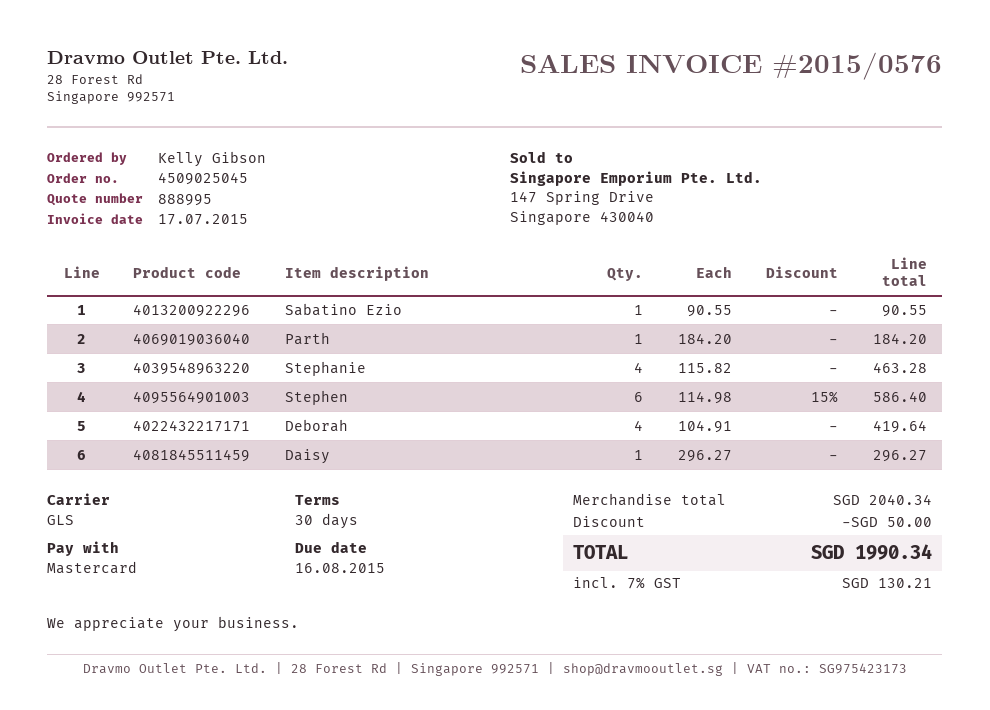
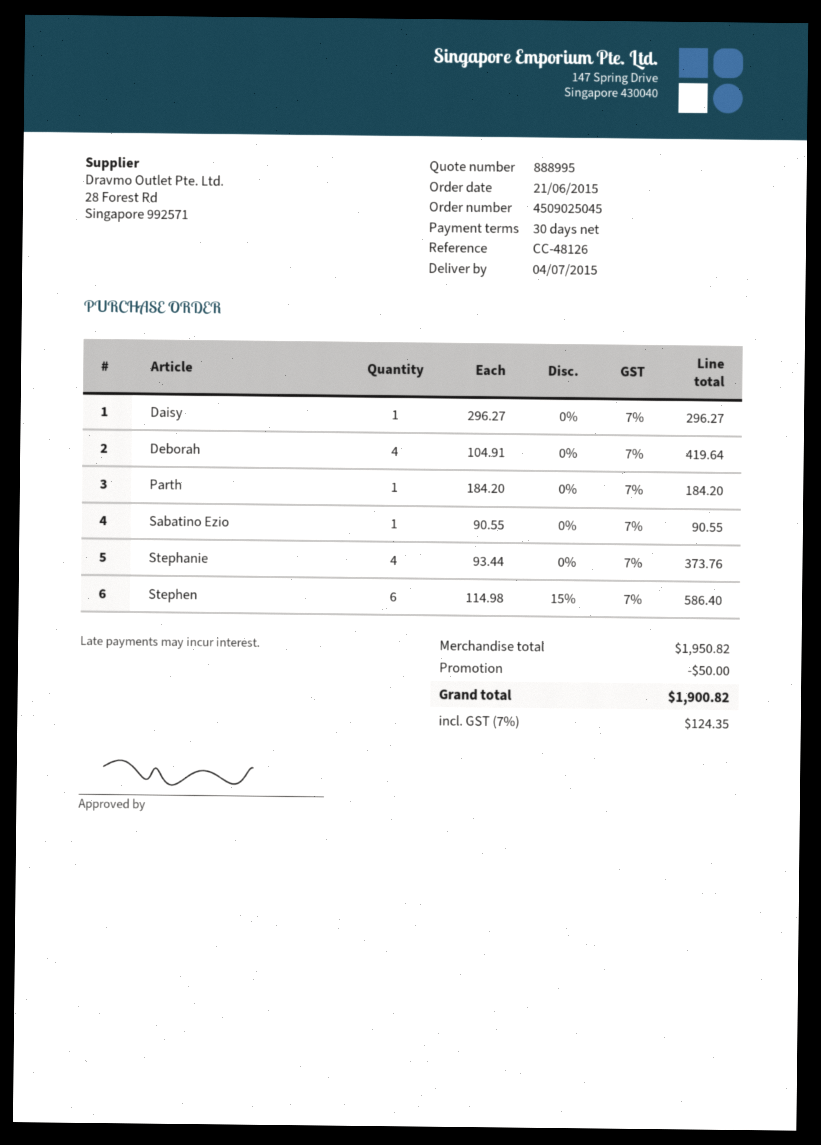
Stephanie: 4 x 115.82 = 463.28 -> 4 x 93.44 = 373.76
subtotal: 2040.34 -> 1950.82
tax: 7% = 130.21 -> 7% = 124.35
total: 1990.34 -> 1900.82

